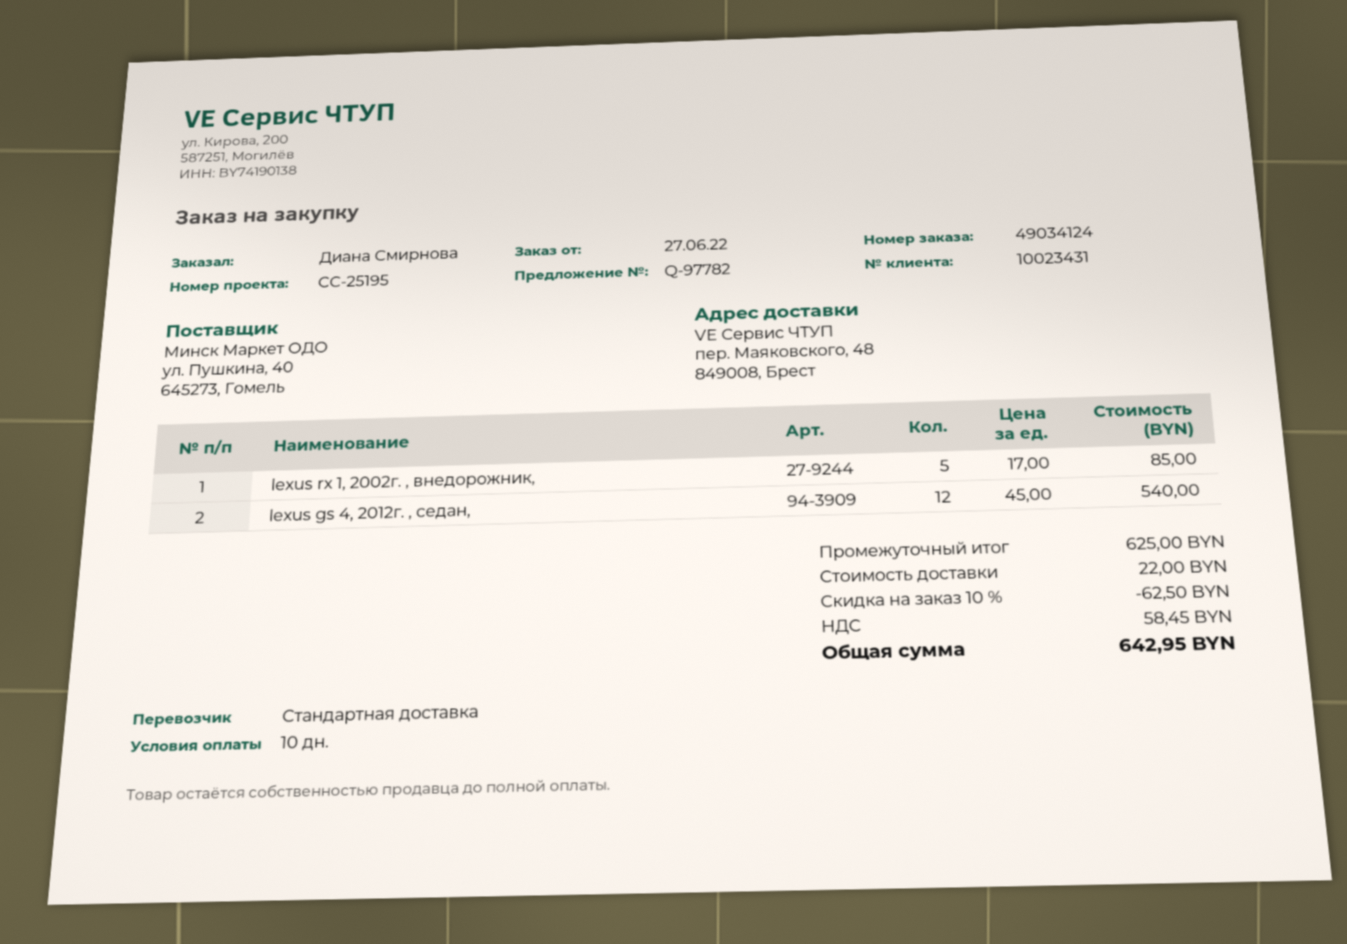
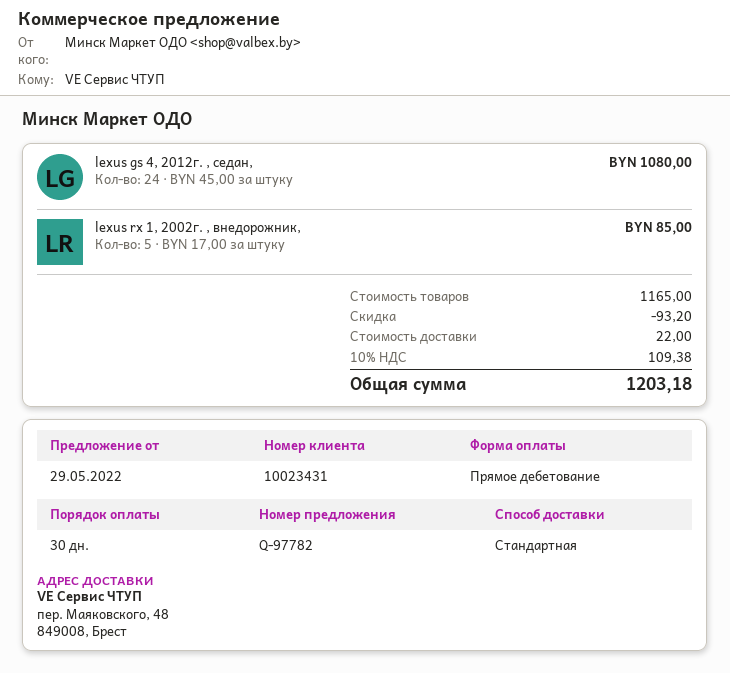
payment terms: 10 days -> 30 days
lexus gs 4, 2012г. , седан,: 12 x 45.00 = 540.00 -> 24 x 45.00 = 1080.00
subtotal: 625.00 -> 1165.00
discount: 62.50 -> 93.20
tax: 58.45 -> 109.38
total: 642.95 -> 1203.18

